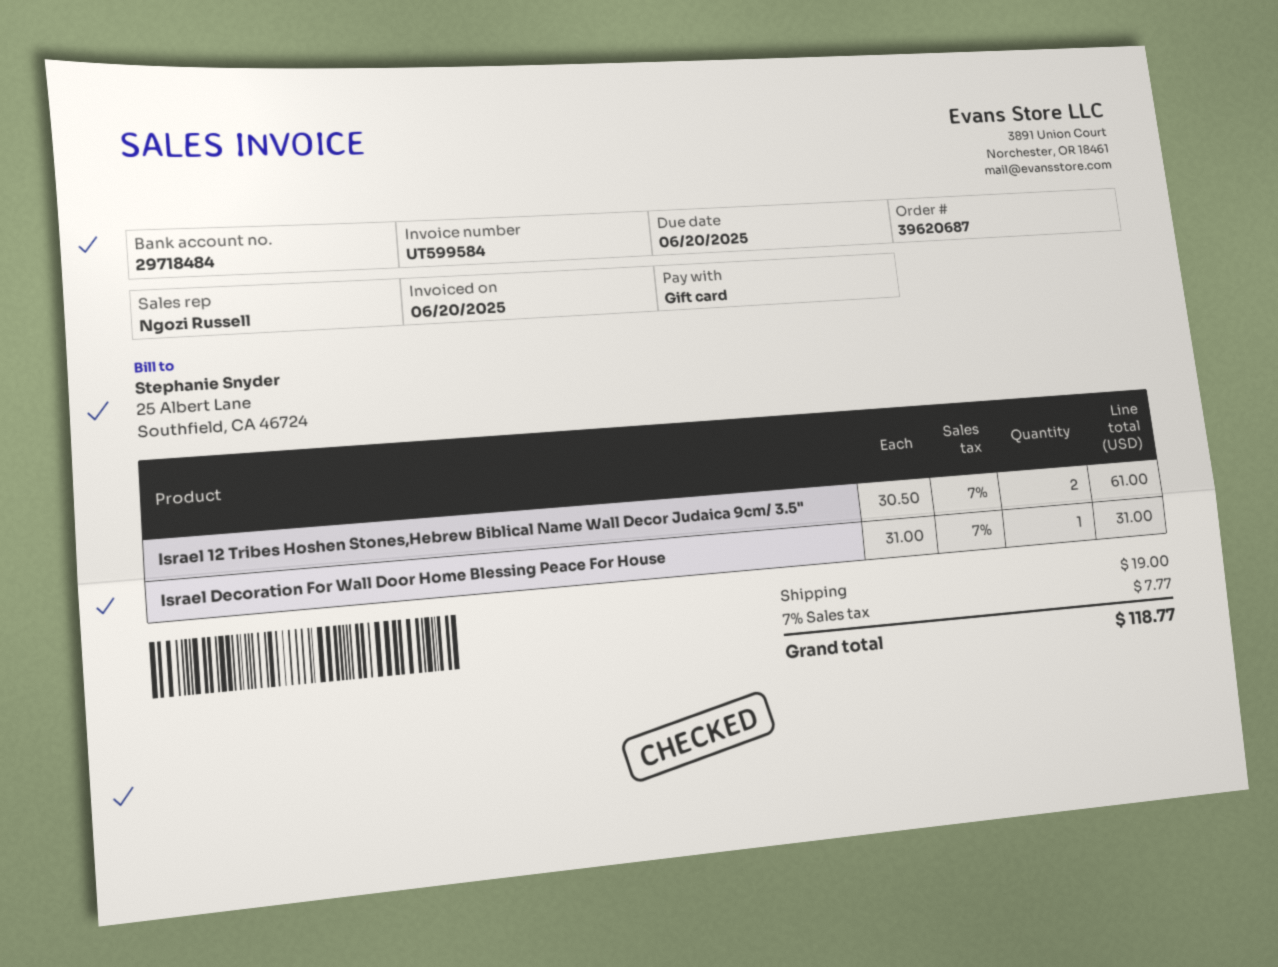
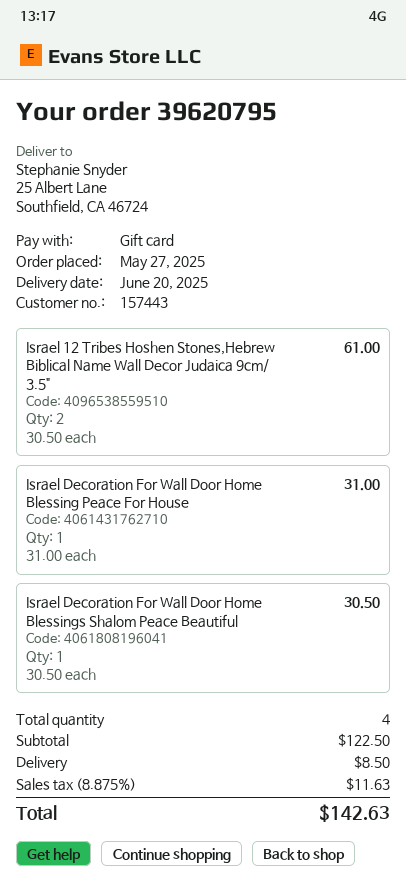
order number: 39620687 -> 39620795
Israel Decoration For Wall Door Home Blessings Shalom Peace Beautiful: none -> 1 x 30.50 = 30.50
shipping: 19.00 -> 8.50
tax: 7% = 7.77 -> 8.875% = 11.63
total: 118.77 -> 142.63

